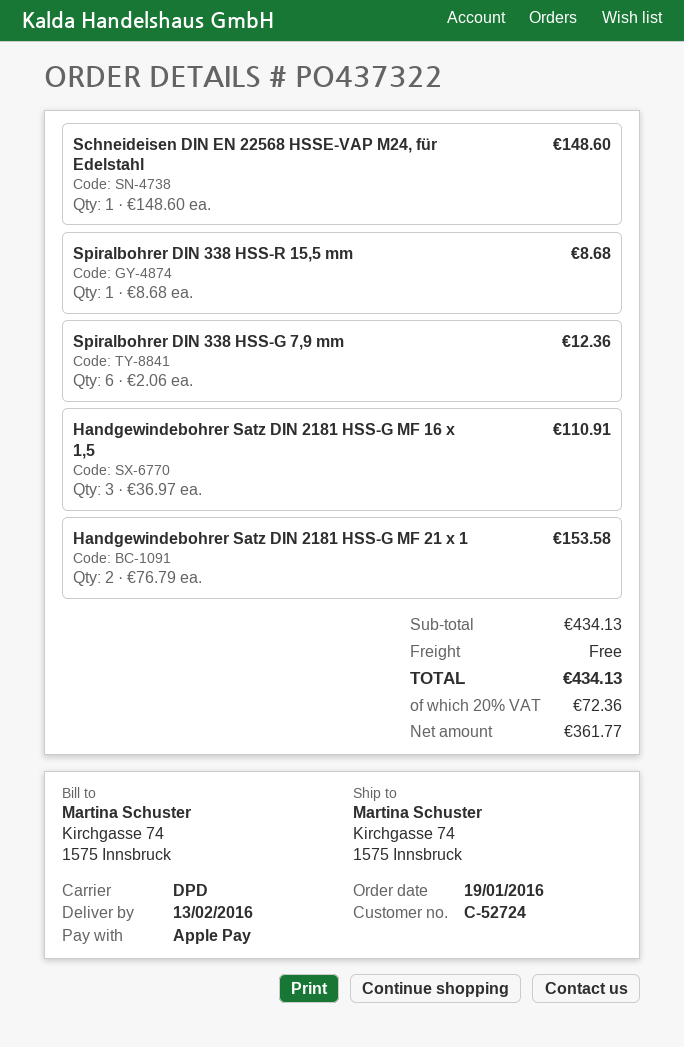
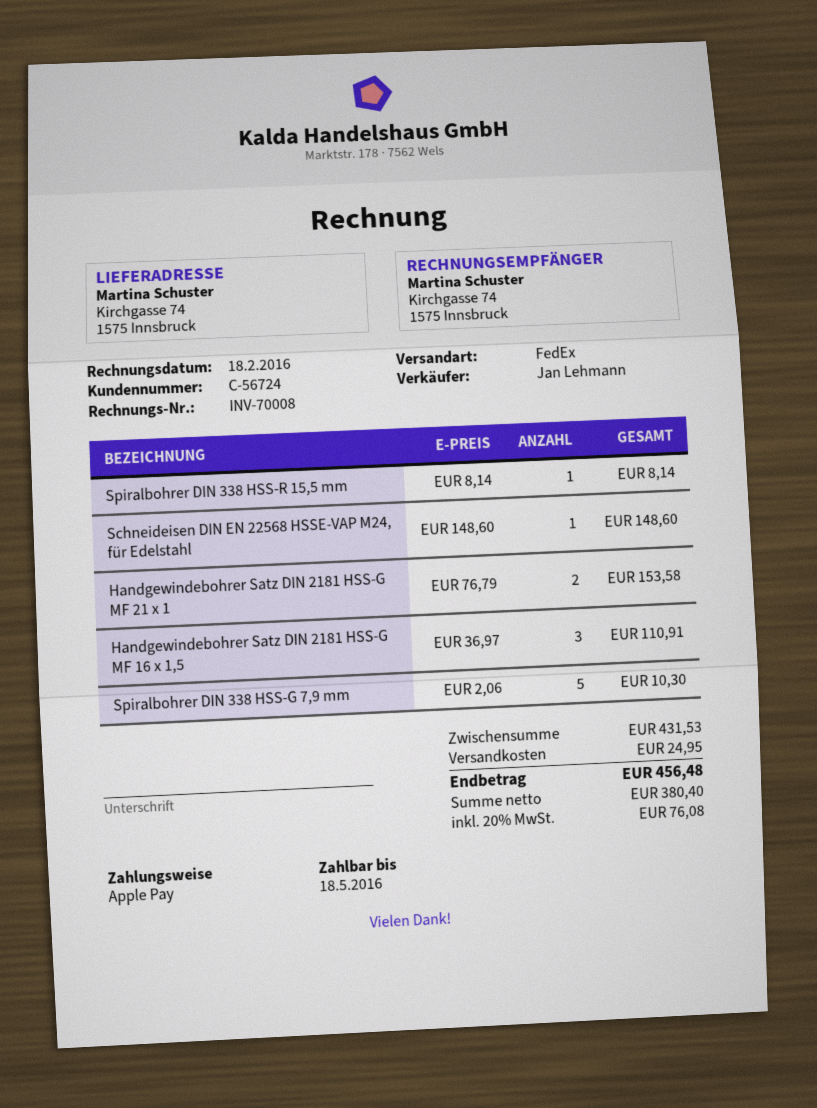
customer number: C-52724 -> C-56724
shipping method: DPD -> FedEx
Spiralbohrer DIN 338 HSS-R 15,5 mm: 1 x 8.68 = 8.68 -> 1 x 8.14 = 8.14
Spiralbohrer DIN 338 HSS-G 7,9 mm: 6 x 2.06 = 12.36 -> 5 x 2.06 = 10.30
subtotal: 434.13 -> 431.53
shipping: 0.00 -> 24.95
net: 361.77 -> 380.40
tax: 20% = 72.36 -> 20% = 76.08
total: 434.13 -> 456.48

